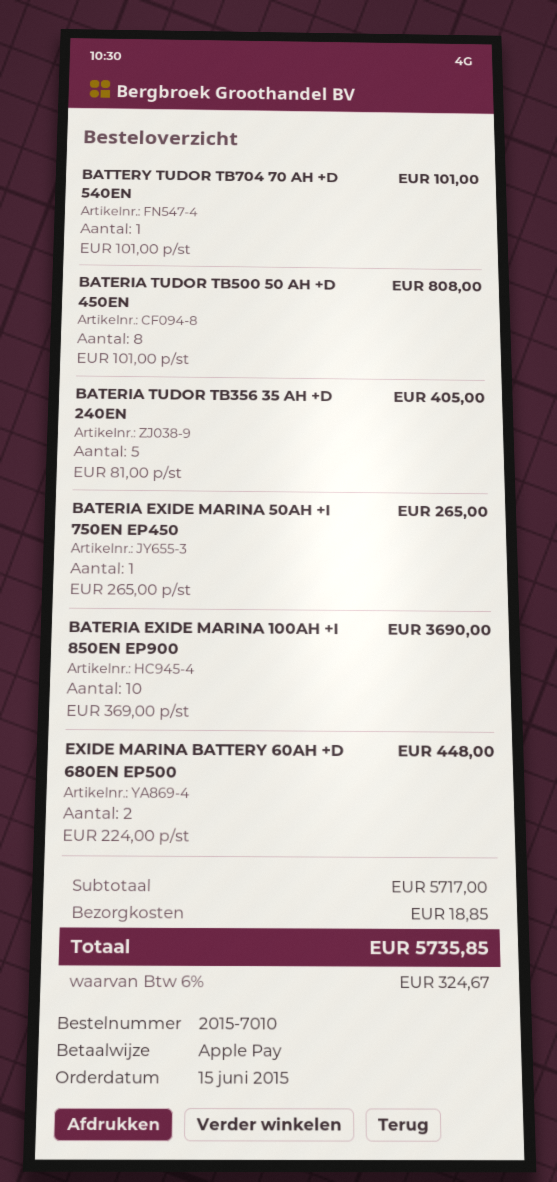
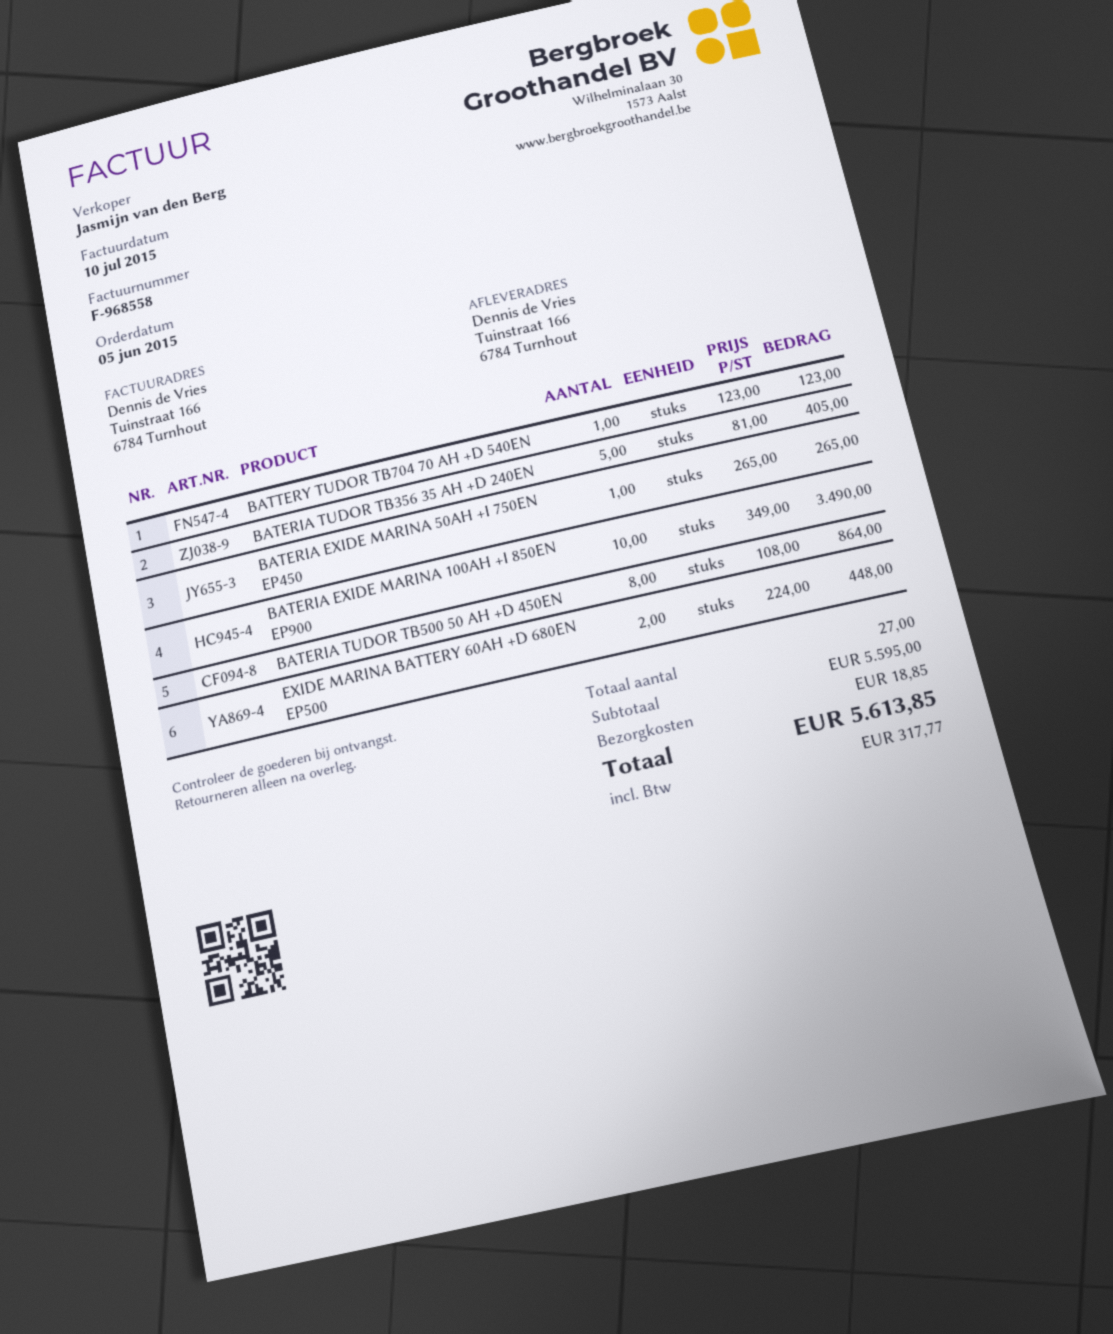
order date: 2015-06-15 -> 2015-06-05
BATTERY TUDOR TB704 70 AH +D 540EN: 1 x 101.00 = 101.00 -> 1 x 123.00 = 123.00
BATERIA TUDOR TB500 50 AH +D 450EN: 8 x 101.00 = 808.00 -> 8 x 108.00 = 864.00
BATERIA EXIDE MARINA 100AH +I 850EN EP900: 10 x 369.00 = 3690.00 -> 10 x 349.00 = 3490.00
subtotal: 5717.00 -> 5595.00
tax: 324.67 -> 317.77
total: 5735.85 -> 5613.85

